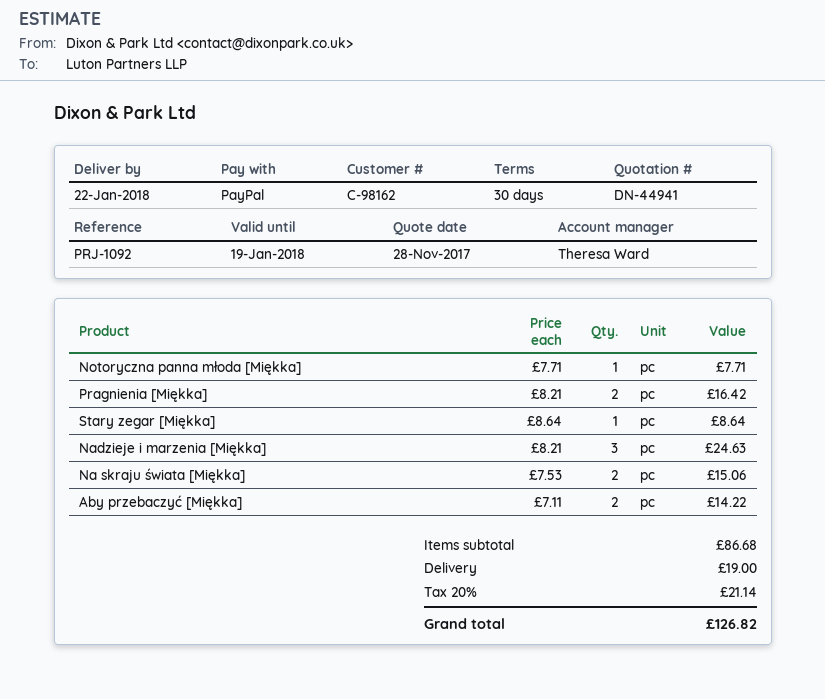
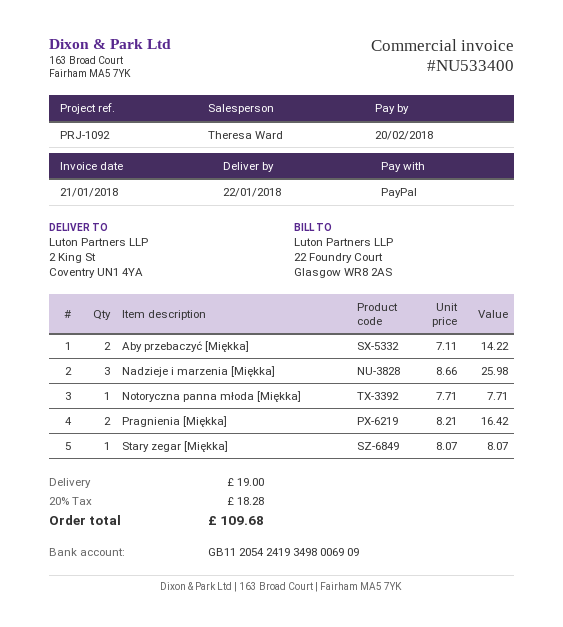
Stary zegar [Miękka]: 1 x 8.64 = 8.64 -> 1 x 8.07 = 8.07
Nadzieje i marzenia [Miękka]: 3 x 8.21 = 24.63 -> 3 x 8.66 = 25.98
Na skraju świata [Miękka]: 2 x 7.53 = 15.06 -> none
tax: 20% = 21.14 -> 20% = 18.28
total: 126.82 -> 109.68

